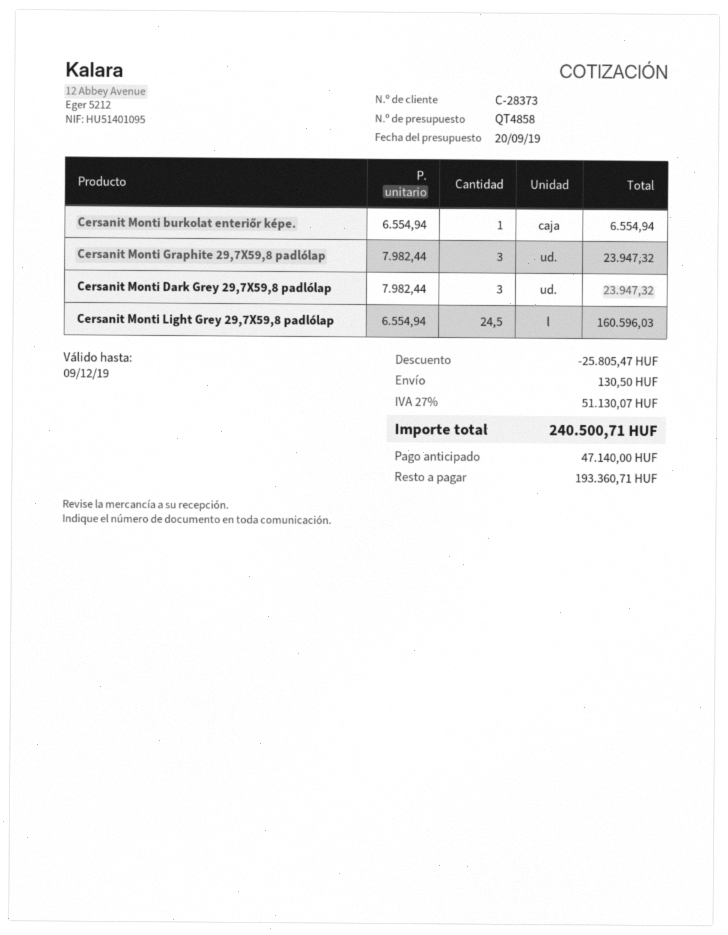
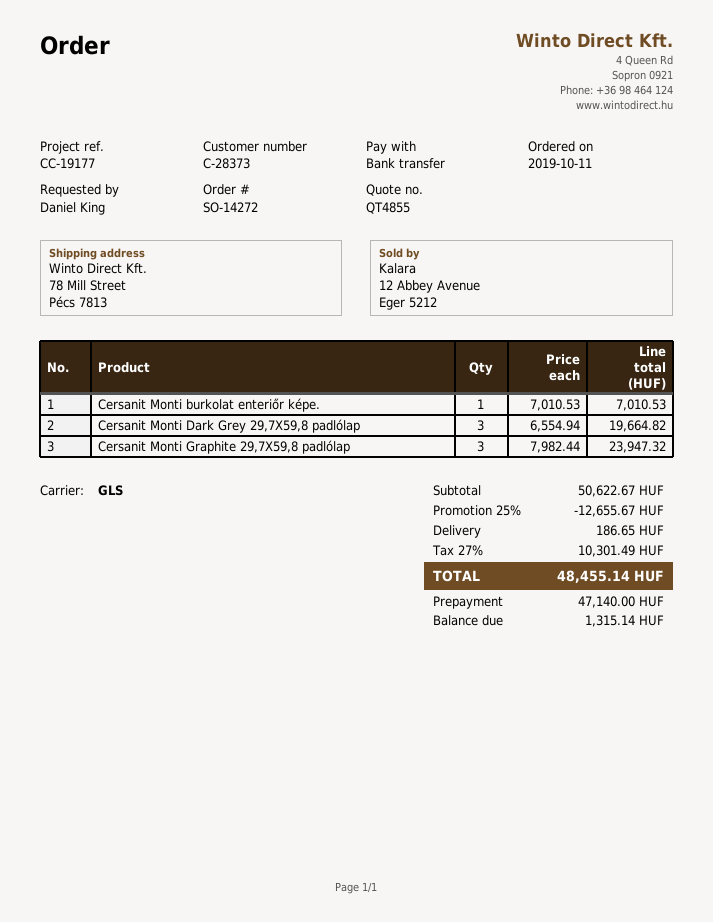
quote number: QT4858 -> QT4855
Cersanit Monti burkolat enteriőr képe.: 1 x 6554.94 = 6554.94 -> 1 x 7010.53 = 7010.53
Cersanit Monti Dark Grey 29,7X59,8 padlólap: 3 x 7982.44 = 23947.32 -> 3 x 6554.94 = 19664.82
Cersanit Monti Light Grey 29,7X59,8 padlólap: 24.5 x 6554.94 = 160596.03 -> none
discount: 25805.47 -> 12655.67
shipping: 130.50 -> 186.65
tax: 27% = 51130.07 -> 27% = 10301.49
total: 240500.71 -> 48455.14
balance: 193360.71 -> 1315.14

